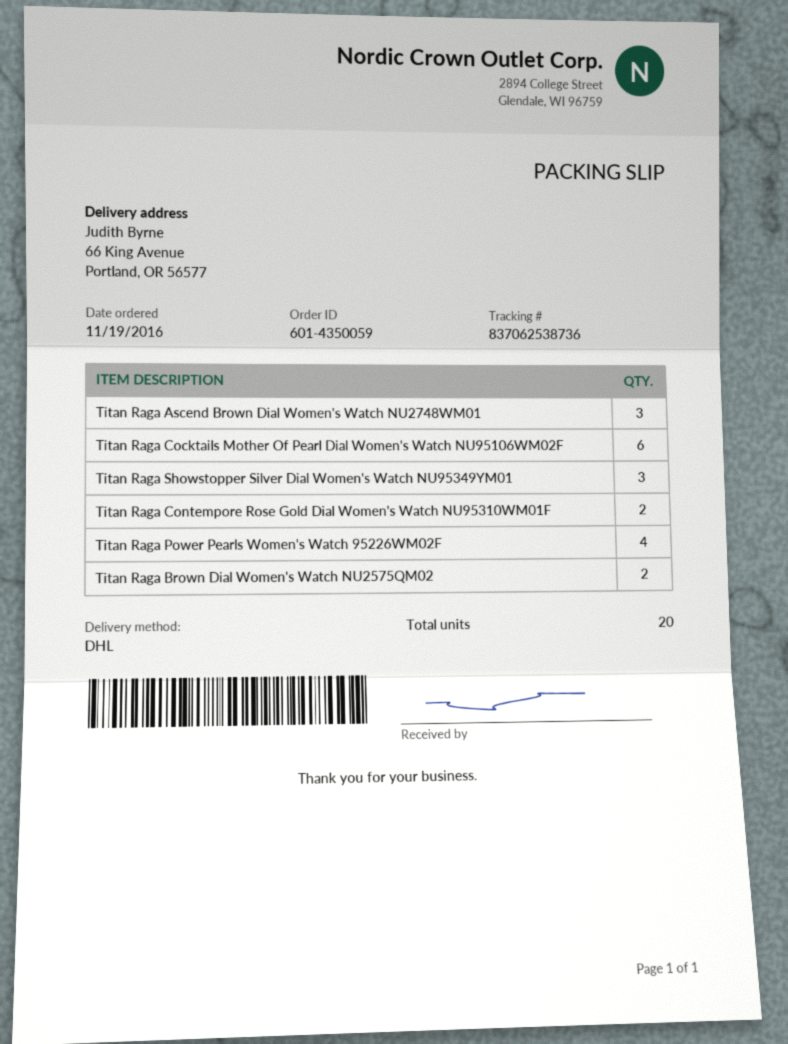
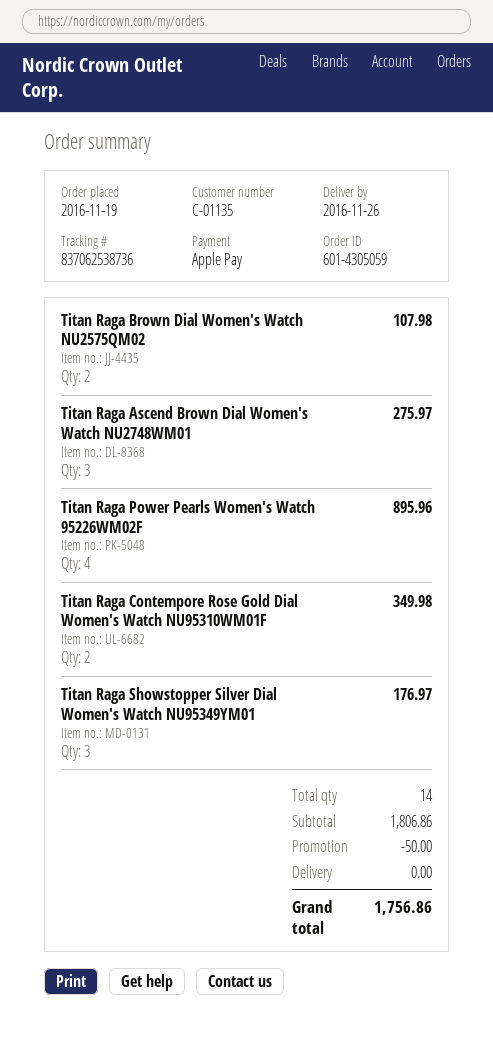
order number: 601-4350059 -> 601-4305059
Titan Raga Cocktails Mother Of Pearl Dial Women's Watch NU95106WM02F: 6 -> none
total quantity: 20 -> 14

